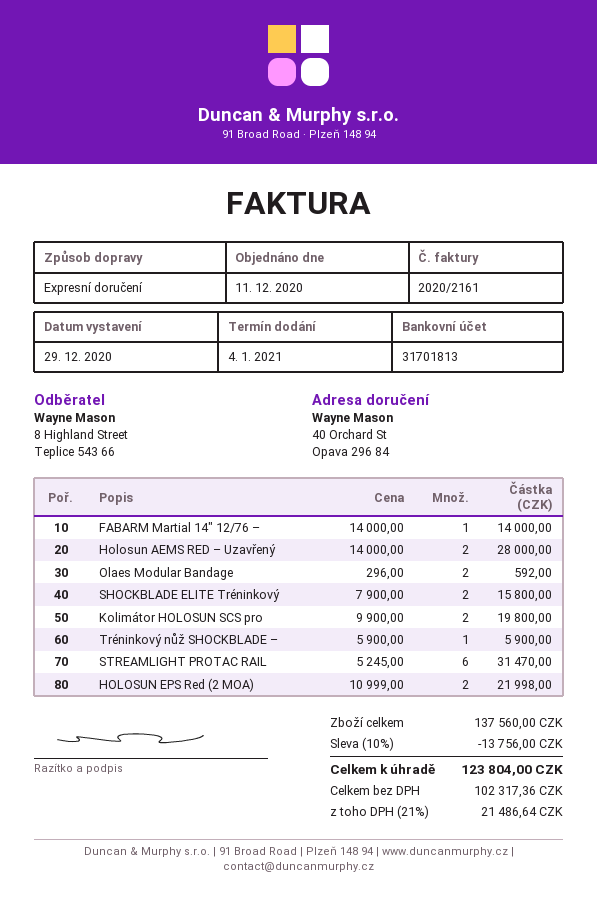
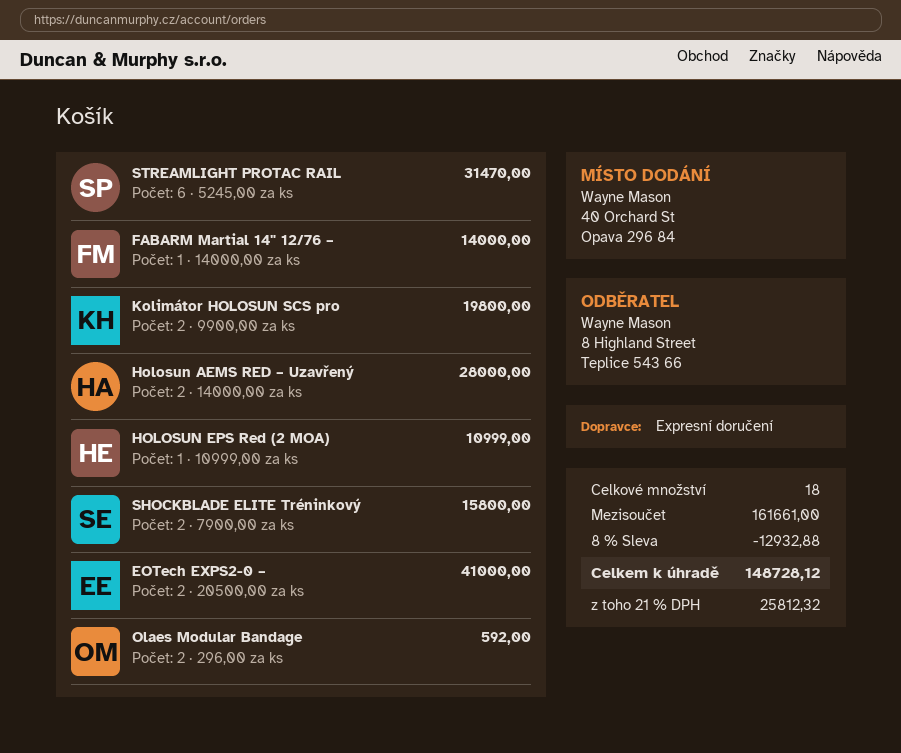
Tréninkový nůž SHOCKBLADE –: 1 x 5900.00 = 5900.00 -> none
HOLOSUN EPS Red (2 MOA): 2 x 10999.00 = 21998.00 -> 1 x 10999.00 = 10999.00
EOTech EXPS2-0 –: none -> 2 x 20500.00 = 41000.00
subtotal: 137560.00 -> 161661.00
discount: 10% = 13756.00 -> 8% = 12932.88
tax: 21% = 21486.64 -> 21% = 25812.32
total: 123804.00 -> 148728.12

